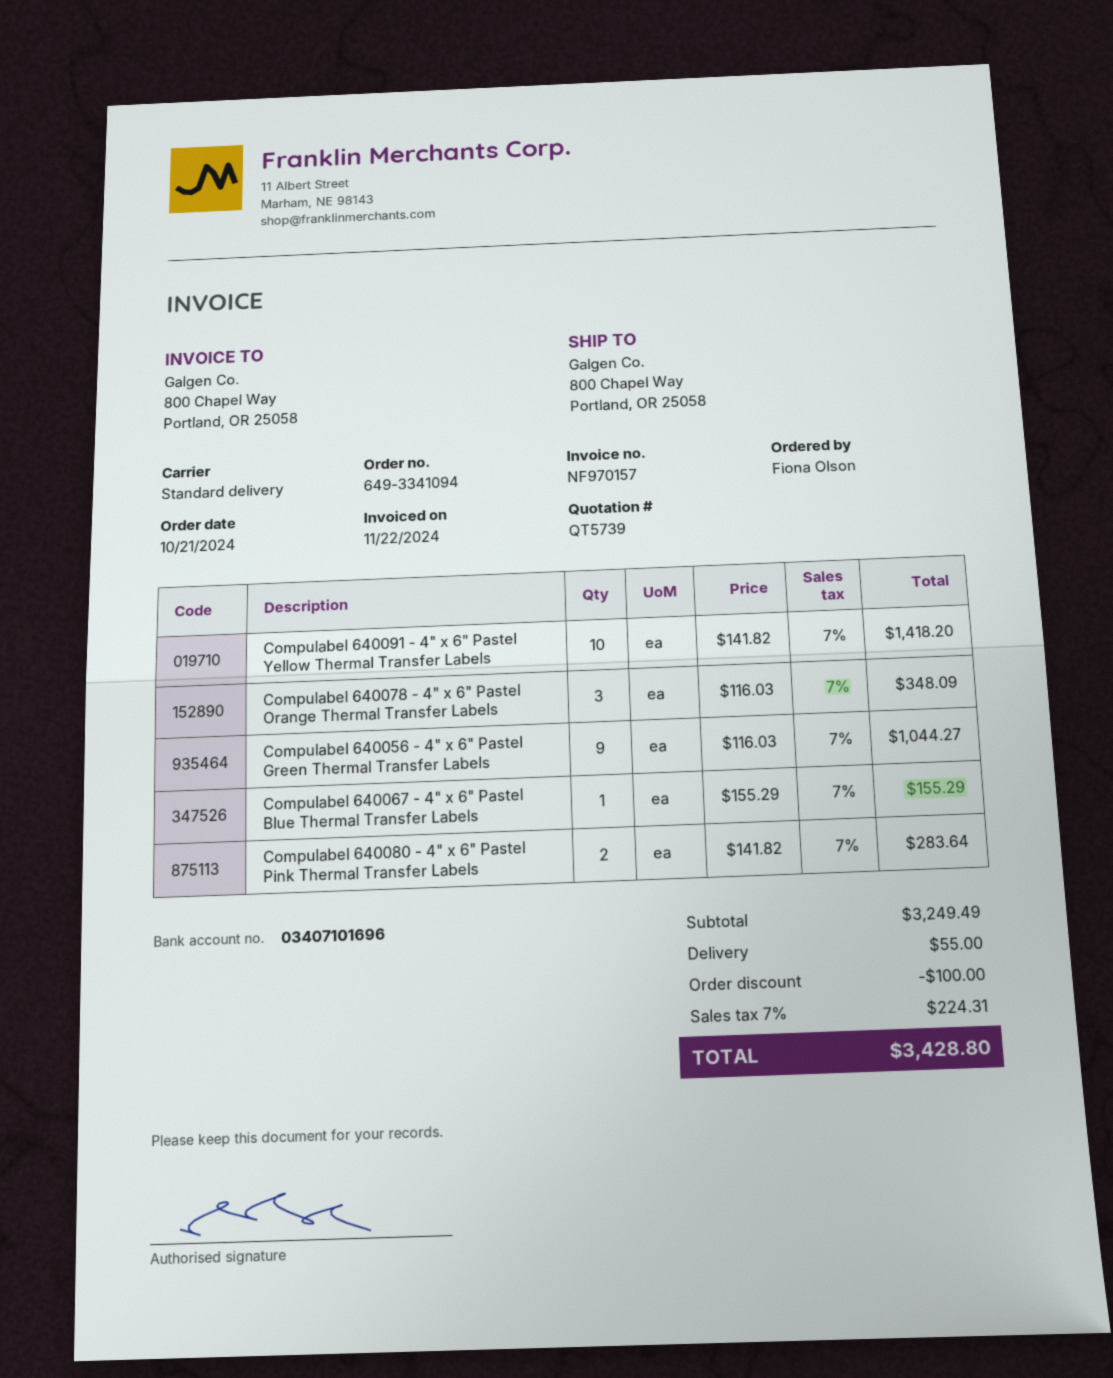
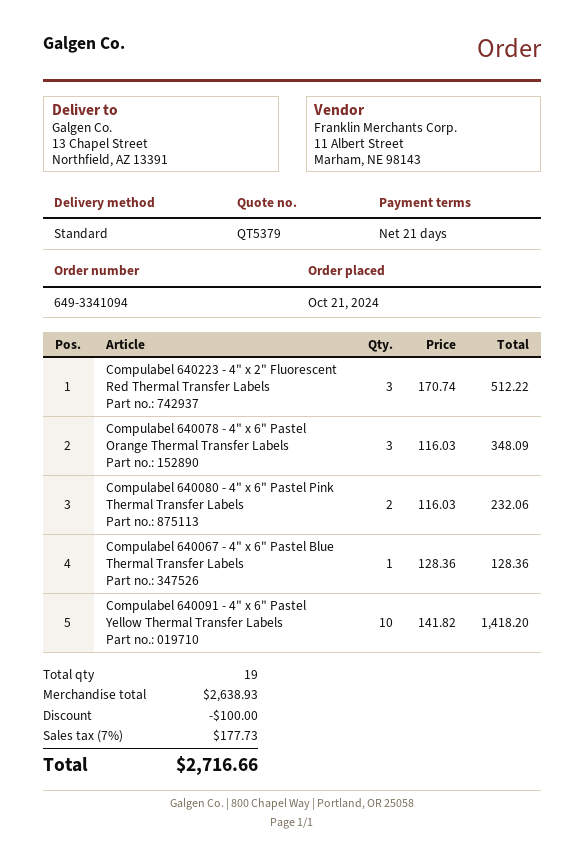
quote number: QT5739 -> QT5379
ship to: 800 Chapel Way, Portland, OR 25058 -> 13 Chapel Street, Northfield, AZ 13391
Compulabel 640056 - 4" x 6" Pastel Green Thermal Transfer Labels: 9 x 116.03 = 1044.27 -> none
Compulabel 640067 - 4" x 6" Pastel Blue Thermal Transfer Labels: 1 x 155.29 = 155.29 -> 1 x 128.36 = 128.36
Compulabel 640080 - 4" x 6" Pastel Pink Thermal Transfer Labels: 2 x 141.82 = 283.64 -> 2 x 116.03 = 232.06
Compulabel 640223 - 4" x 2" Fluorescent Red Thermal Transfer Labels: none -> 3 x 170.74 = 512.22
subtotal: 3249.49 -> 2638.93
shipping: 55.00 -> none
tax: 7% = 224.31 -> 7% = 177.73
total: 3428.80 -> 2716.66

